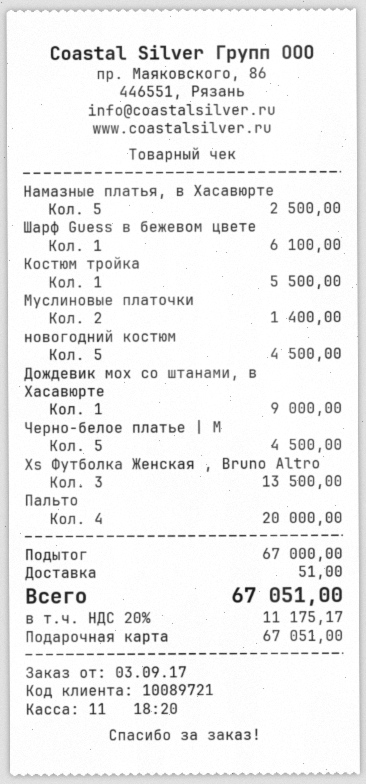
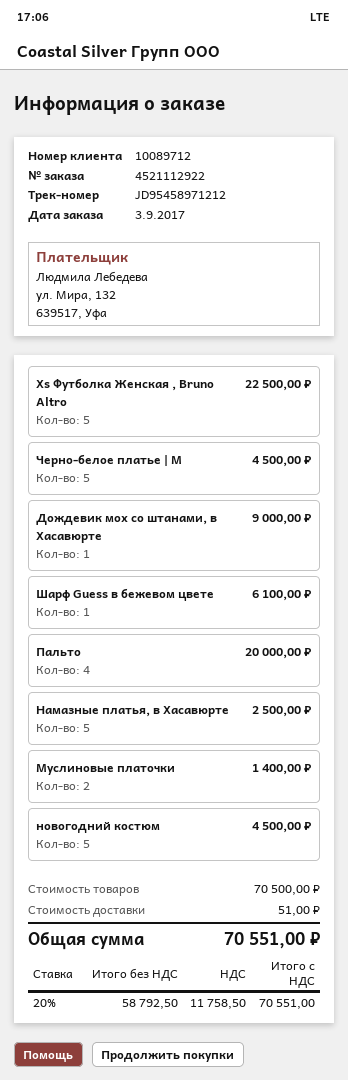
customer number: 10089721 -> 10089712
Костюм тройка: 1 for 5500.00 -> none
Xs Футболка Женская , Bruno Altro: 3 for 13500.00 -> 5 for 22500.00
subtotal: 67000.00 -> 70500.00
tax: 20% = 11175.17 -> 20% = 11758.50
total: 67051.00 -> 70551.00

